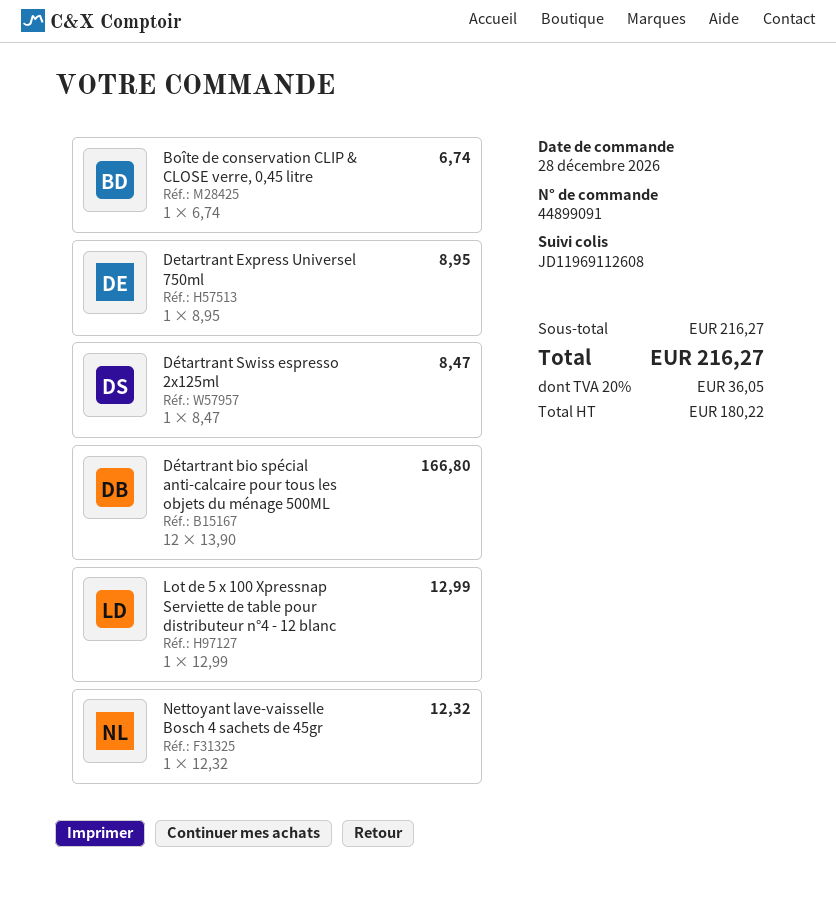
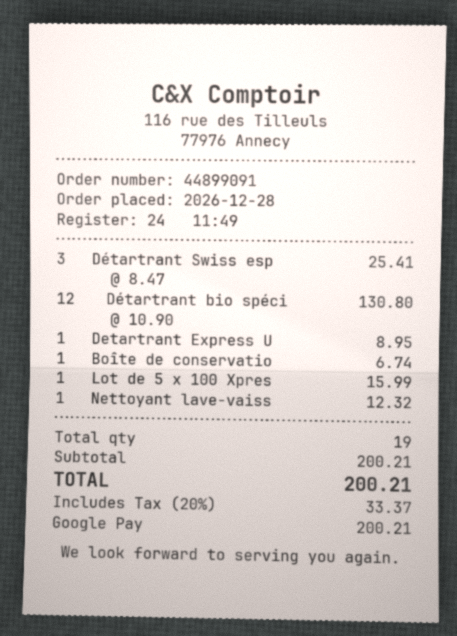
Détartrant Swiss espresso 2x125ml: 1 x 8.47 = 8.47 -> 3 x 8.47 = 25.41
Détartrant bio spécial anti-calcaire pour tous les objets du ménage 500ML: 12 x 13.90 = 166.80 -> 12 x 10.90 = 130.80
Lot de 5 x 100 Xpressnap Serviette de table pour distributeur n°4 - 12 blanc: 1 x 12.99 = 12.99 -> 1 x 15.99 = 15.99
subtotal: 216.27 -> 200.21
tax: 20% = 36.05 -> 20% = 33.37
total: 216.27 -> 200.21

